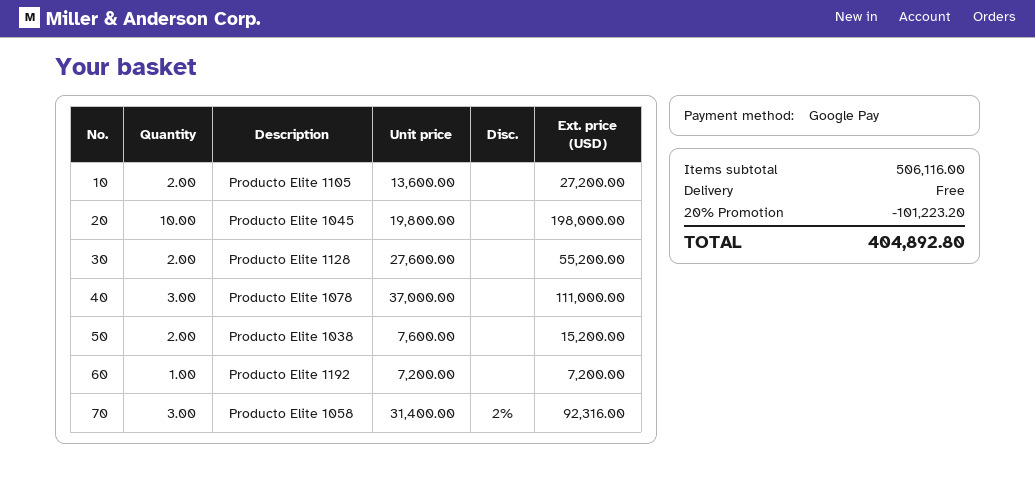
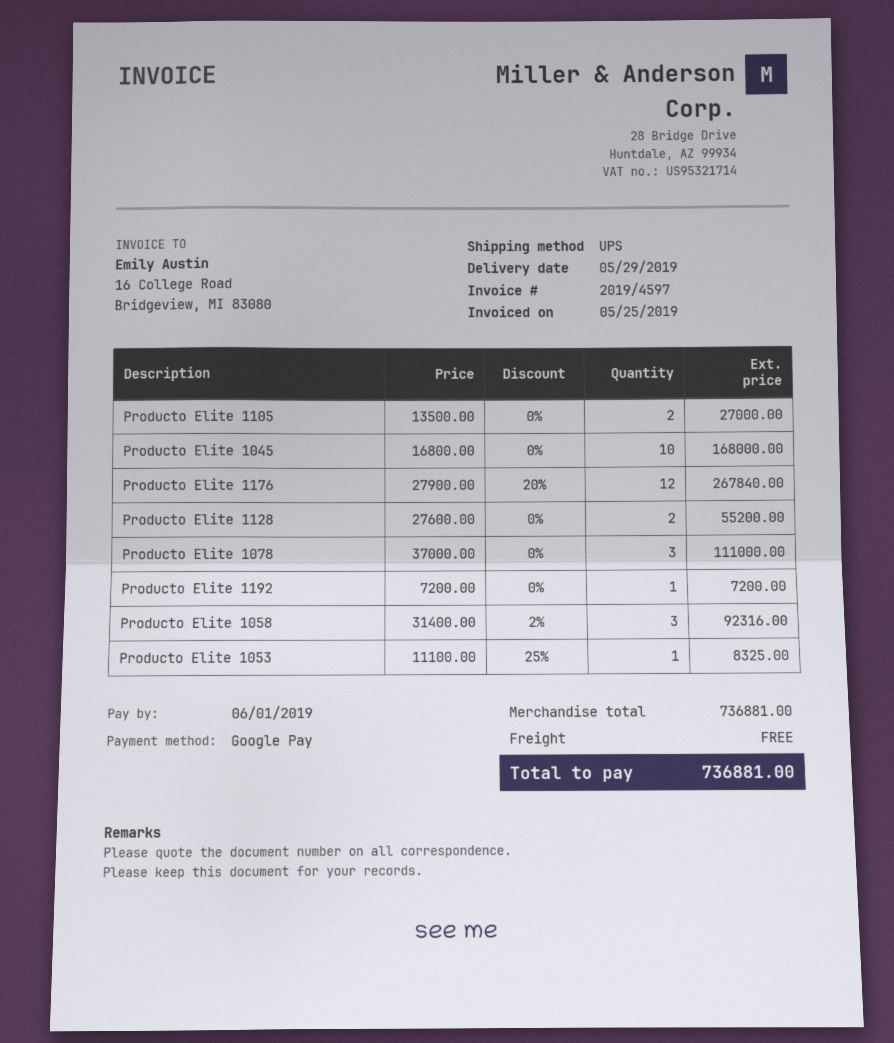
Producto Elite 1105: 2 x 13600.00 = 27200.00 -> 2 x 13500.00 = 27000.00
Producto Elite 1045: 10 x 19800.00 = 198000.00 -> 10 x 16800.00 = 168000.00
Producto Elite 1038: 2 x 7600.00 = 15200.00 -> none
Producto Elite 1176: none -> 12 x 27900.00 - 20% = 267840.00
Producto Elite 1053: none -> 1 x 11100.00 - 25% = 8325.00
subtotal: 506116.00 -> 736881.00
discount: 20% = 101223.20 -> none
total: 404892.80 -> 736881.00

